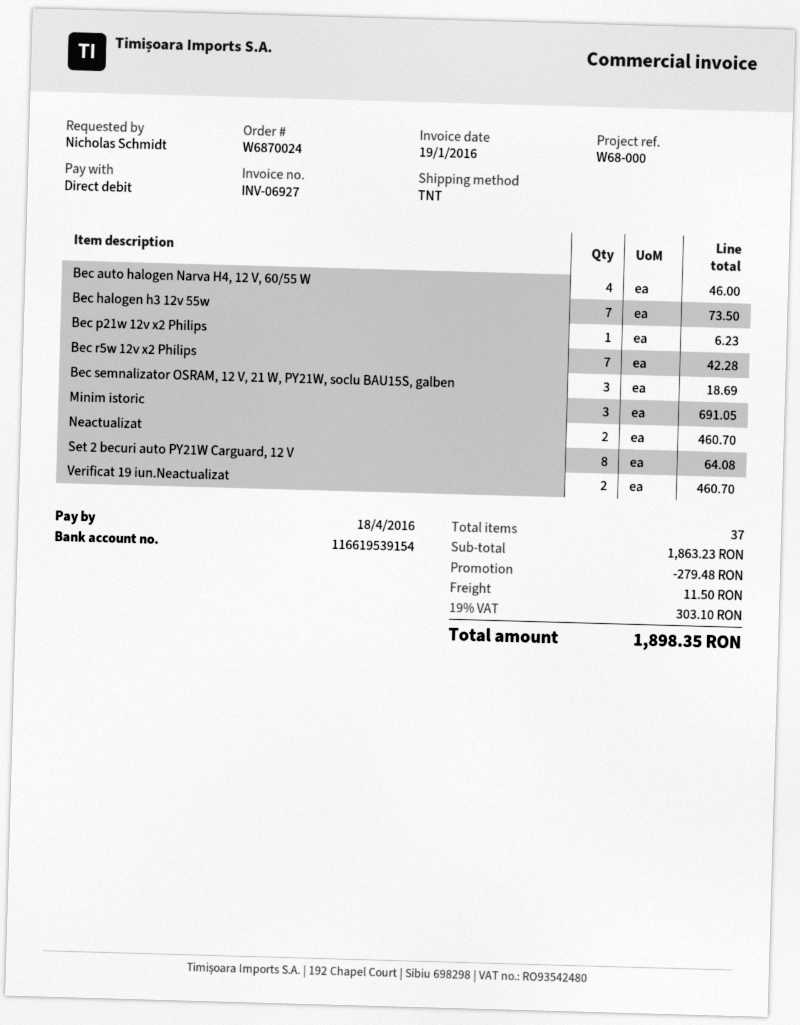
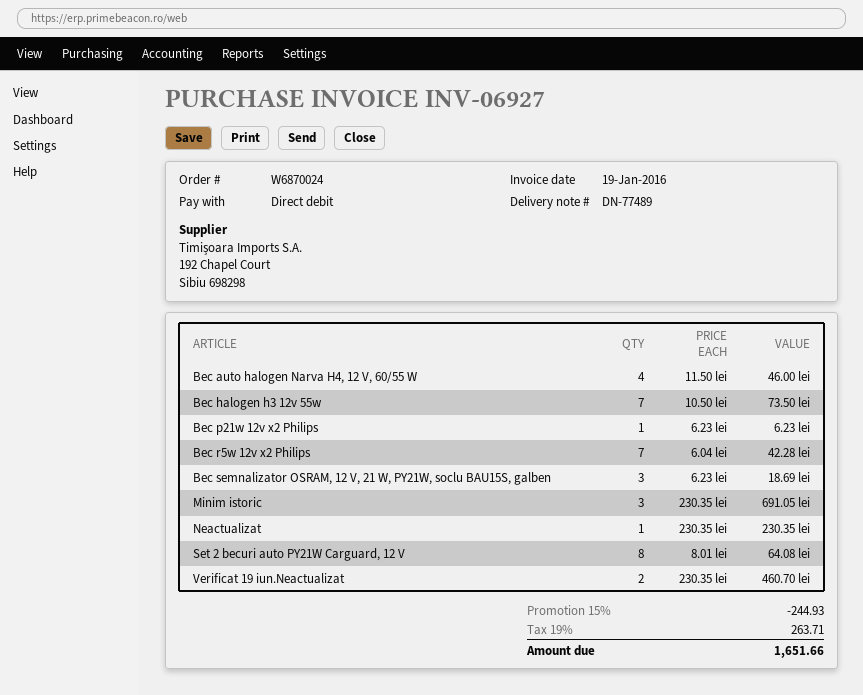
Neactualizat: 2 for 460.70 -> 1 for 230.35
discount: 279.48 -> 244.93
shipping: 11.50 -> none
tax: 19% = 303.10 -> 19% = 263.71
total: 1898.35 -> 1651.66

